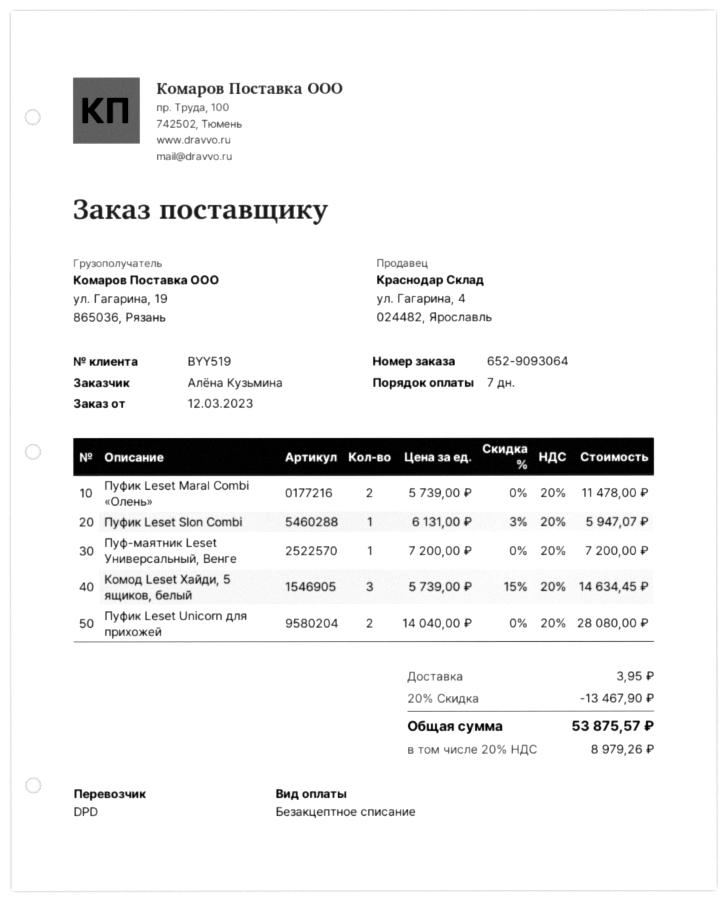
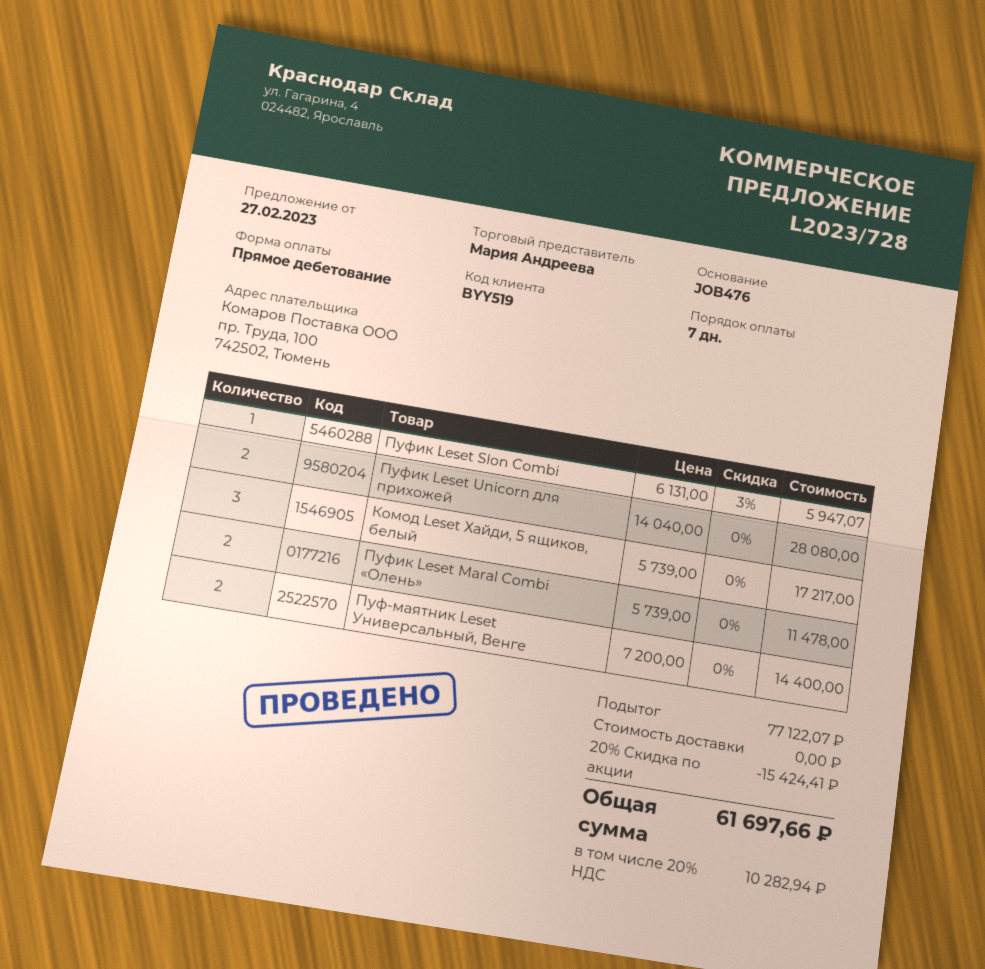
Пуф-маятник Leset Универсальный, Венге: 1 x 7200.00 = 7200.00 -> 2 x 7200.00 = 14400.00
Комод Leset Хайди, 5 ящиков, белый: 3 x 5739.00 - 15% = 14634.45 -> 3 x 5739.00 = 17217.00
discount: 20% = 13467.90 -> 20% = 15424.41
shipping: 3.95 -> 0.00
tax: 20% = 8979.26 -> 20% = 10282.94
total: 53875.57 -> 61697.66

